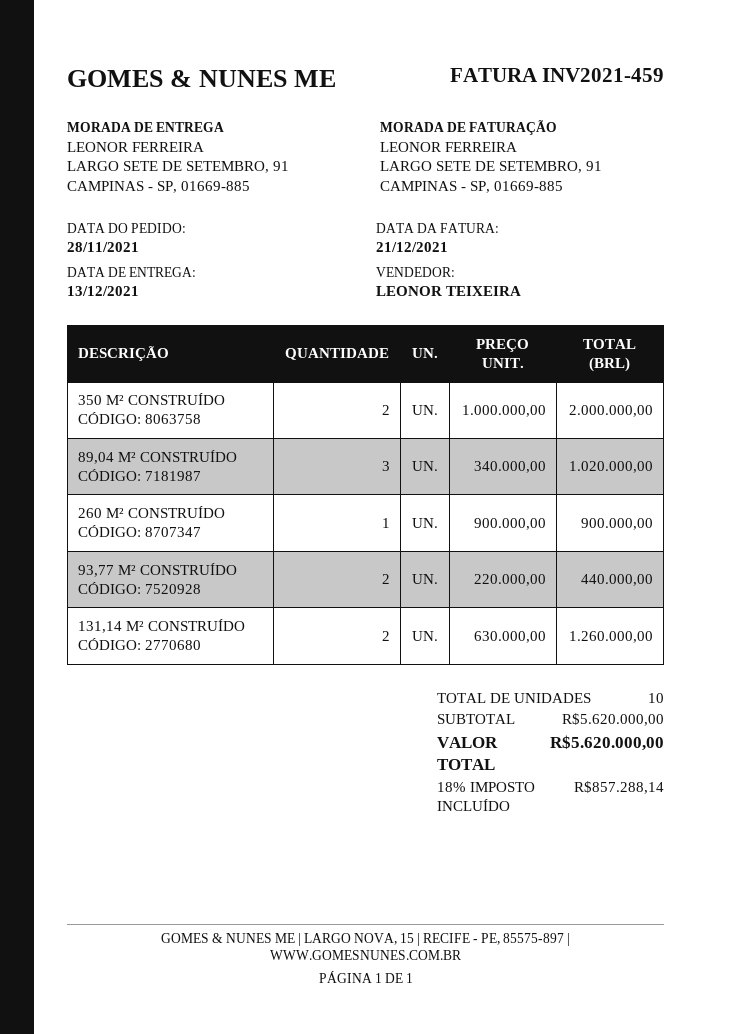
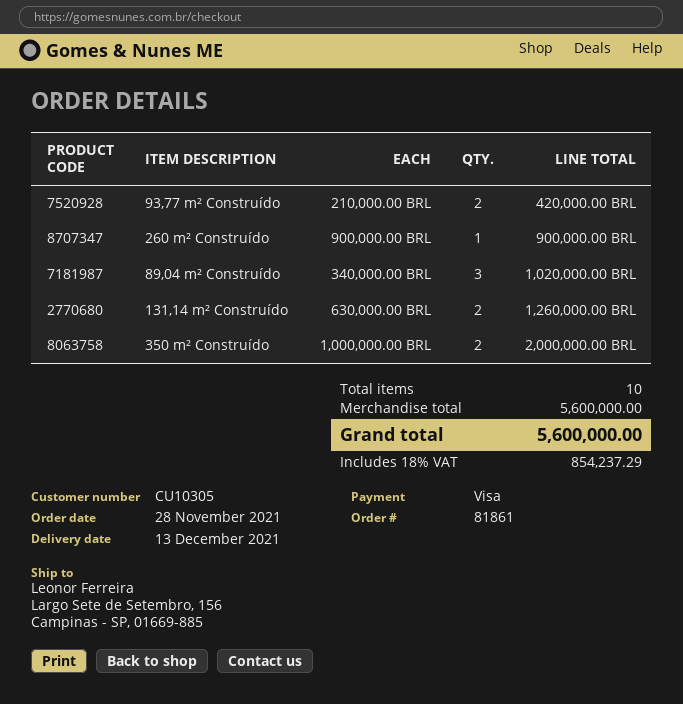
ship to: LARGO SETE DE SETEMBRO, 91, CAMPINAS - SP, 01669-885 -> Largo Sete de Setembro, 156, Campinas - SP, 01669-885
93,77 M² CONSTRUÍDO: 2 x 220000.00 = 440000.00 -> 2 x 210000.00 = 420000.00
subtotal: 5620000.00 -> 5600000.00
tax: 18% = 857288.14 -> 18% = 854237.29
total: 5620000.00 -> 5600000.00

